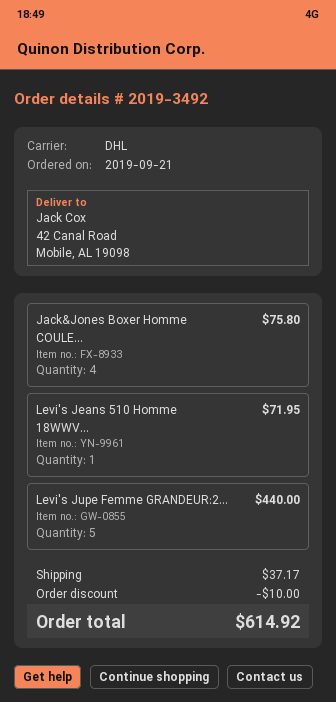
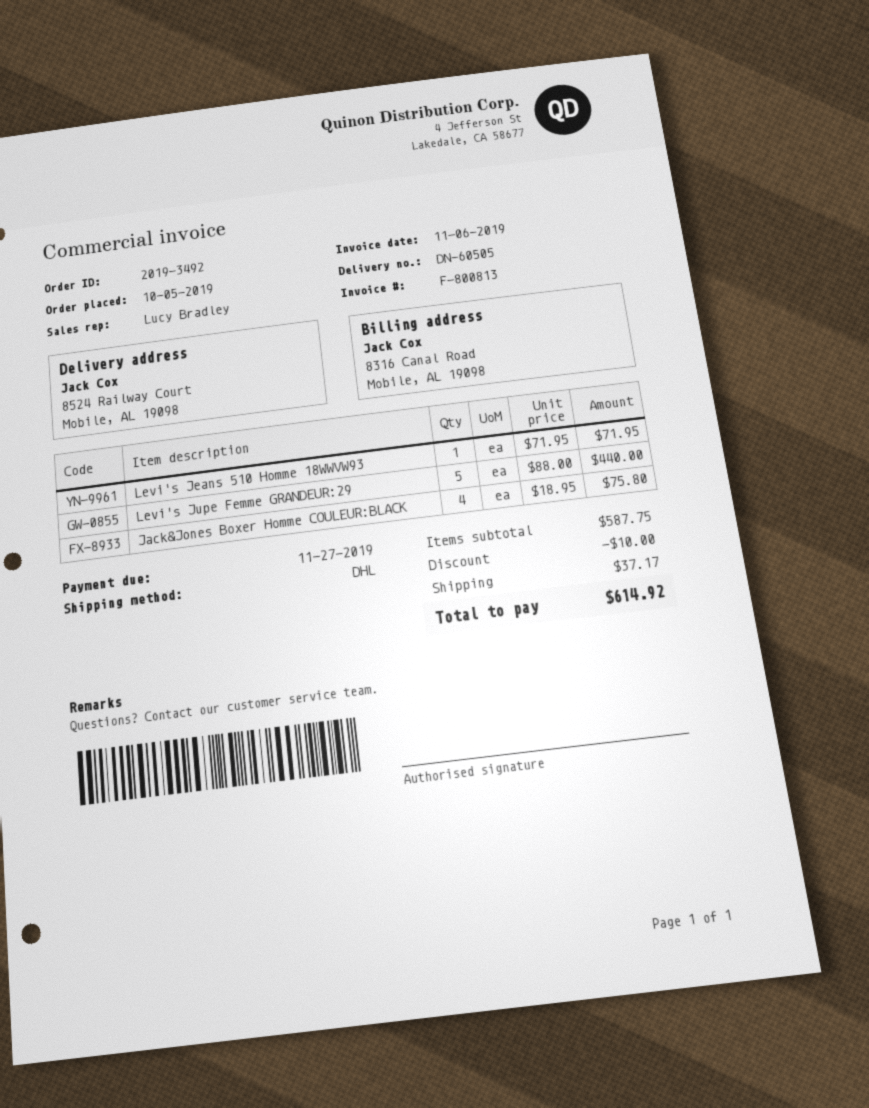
order date: 2019-09-21 -> 2019-10-05
ship to: 42 Canal Road, Mobile, AL 19098 -> 8524 Railway Court, Mobile, AL 19098

